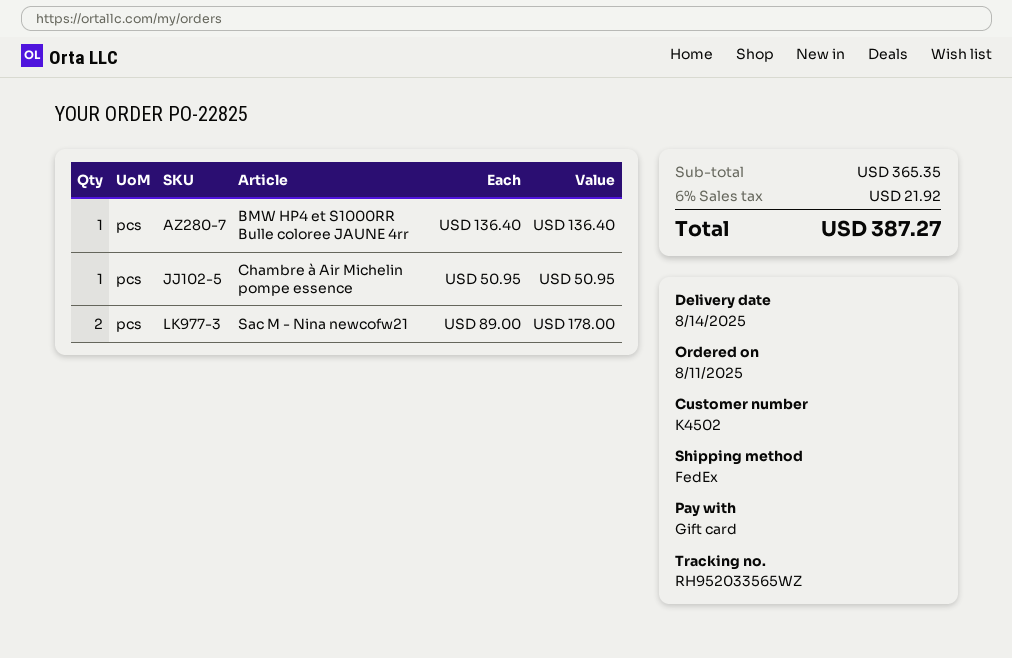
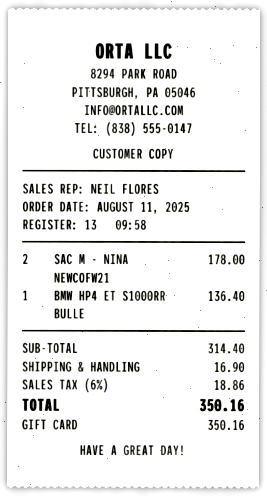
Chambre à Air Michelin pompe essence: 1 for 50.95 -> none
subtotal: 365.35 -> 314.40
shipping: none -> 16.90
tax: 6% = 21.92 -> 6% = 18.86
total: 387.27 -> 350.16

